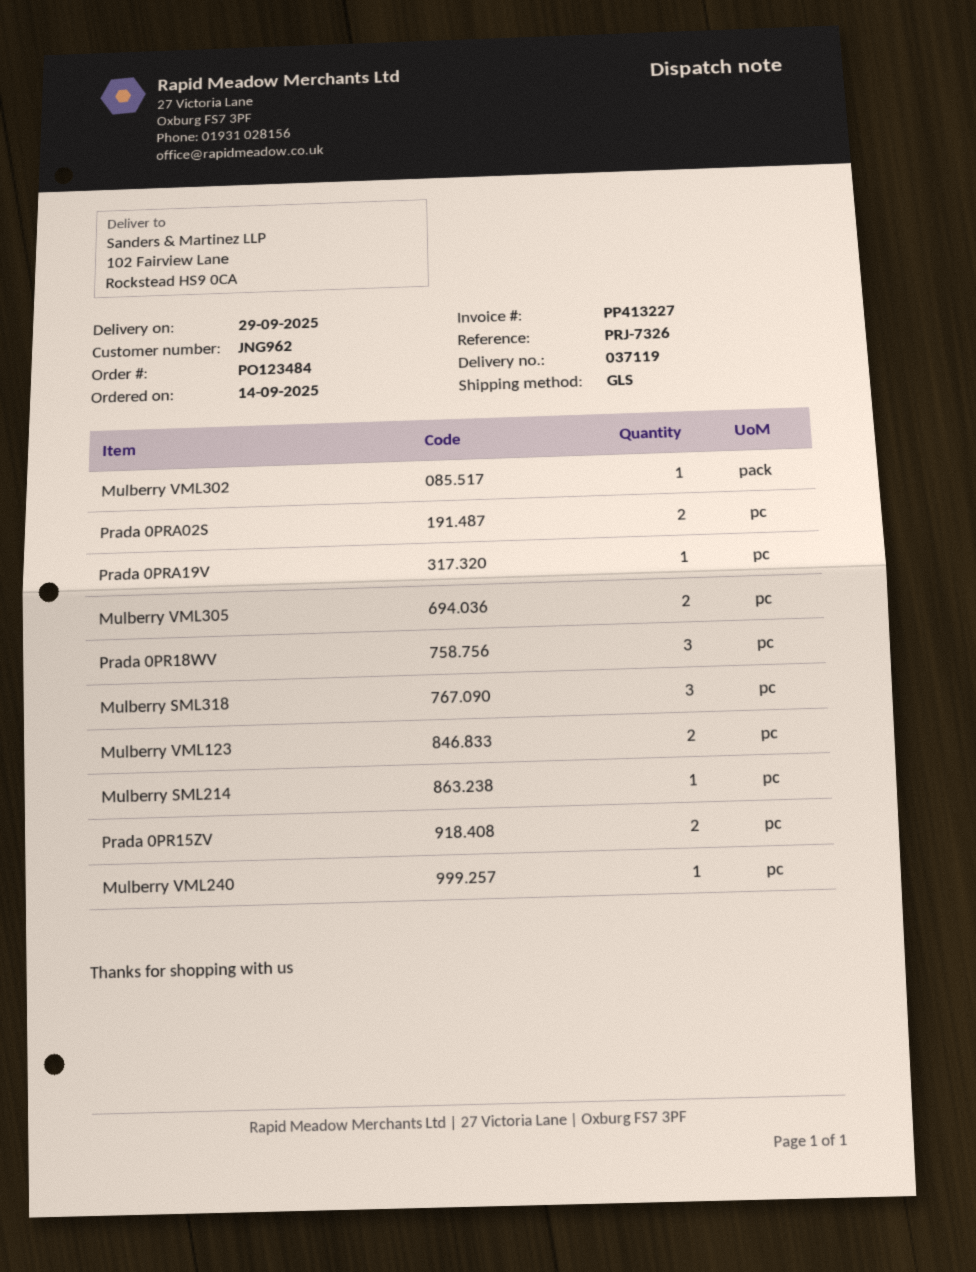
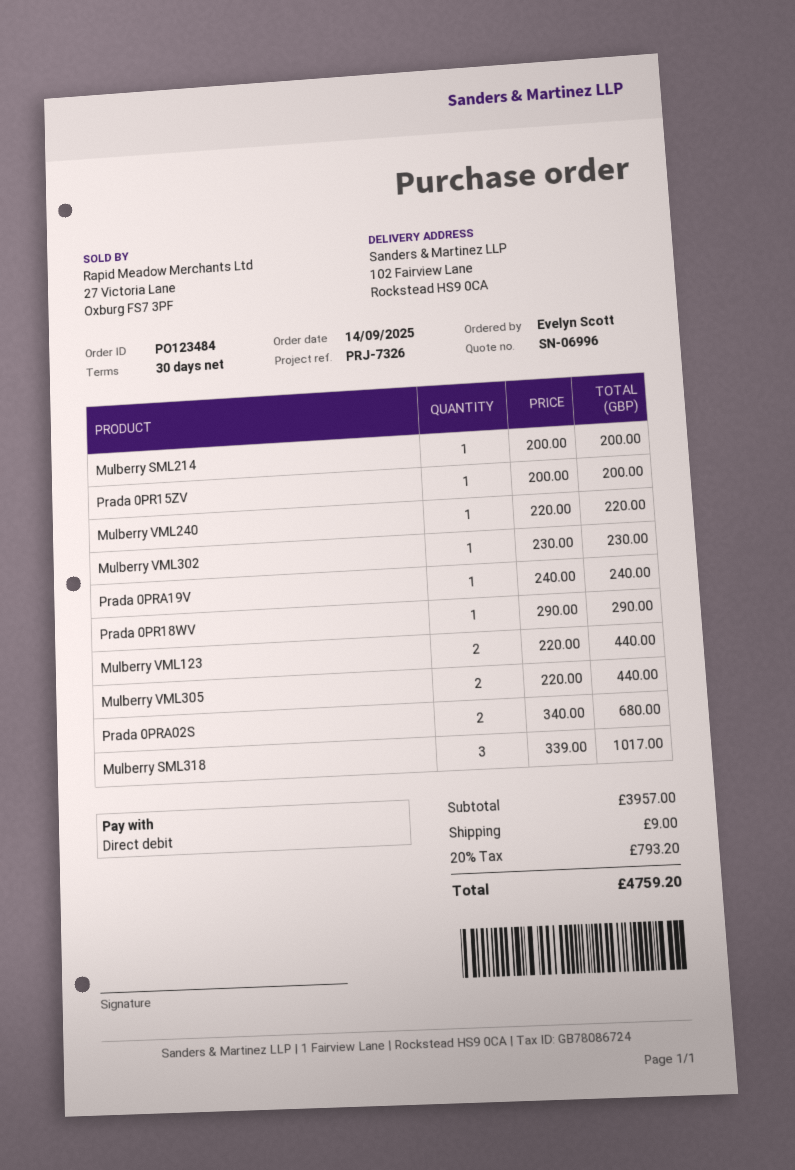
Prada 0PR18WV: 3 -> 1
Prada 0PR15ZV: 2 -> 1

